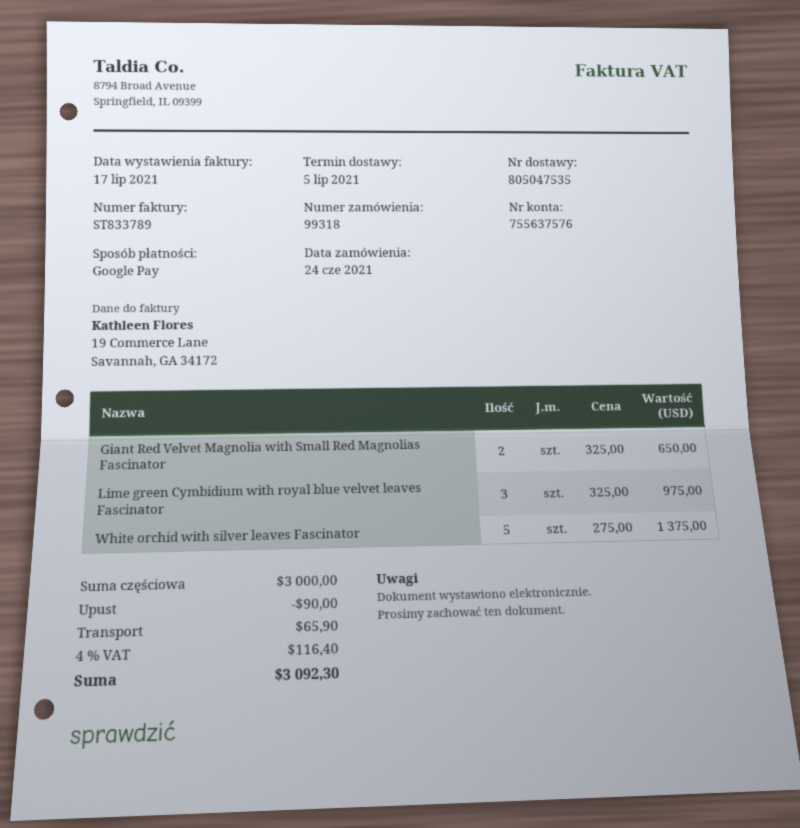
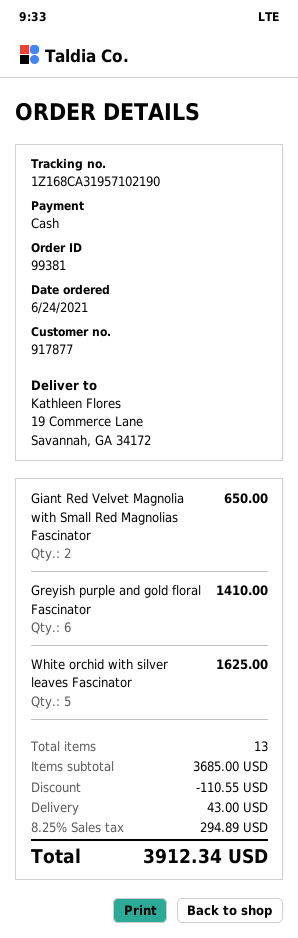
order number: 99318 -> 99381
payment method: Google Pay -> cash
Lime green Cymbidium with royal blue velvet leaves Fascinator: 3 for 975.00 -> none
White orchid with silver leaves Fascinator: 5 for 1375.00 -> 5 for 1625.00
Greyish purple and gold floral Fascinator: none -> 6 for 1410.00
subtotal: 3000.00 -> 3685.00
discount: 90.00 -> 110.55
shipping: 65.90 -> 43.00
tax: 4% = 116.40 -> 8.25% = 294.89
total: 3092.30 -> 3912.34

